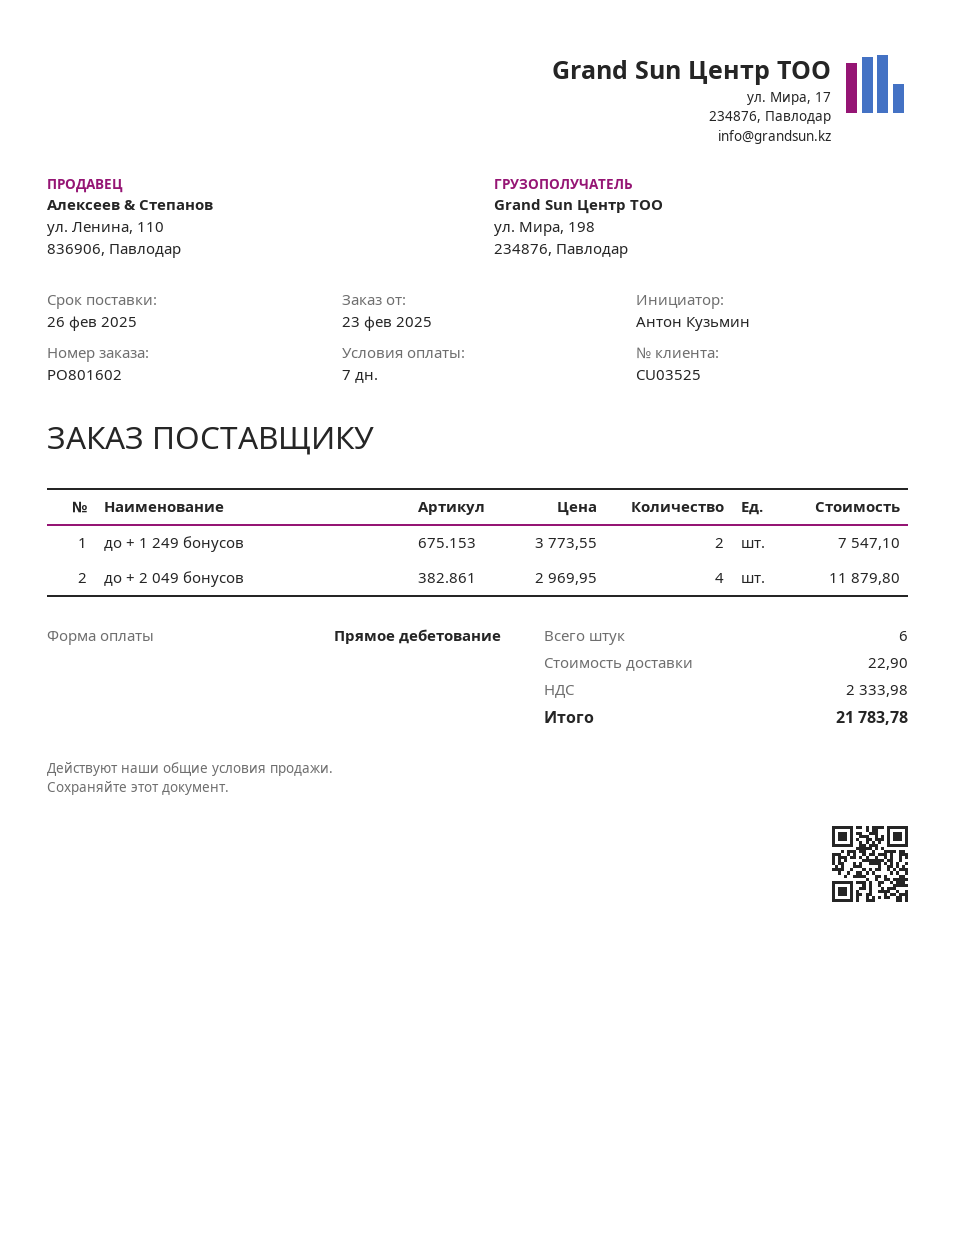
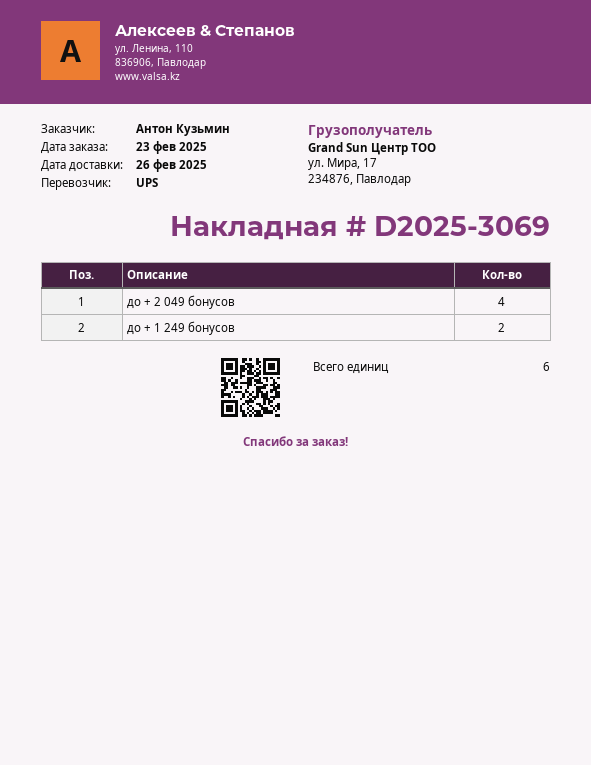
ship to: ул. Мира, 198, 234876, Павлодар -> ул. Мира, 17, 234876, Павлодар

